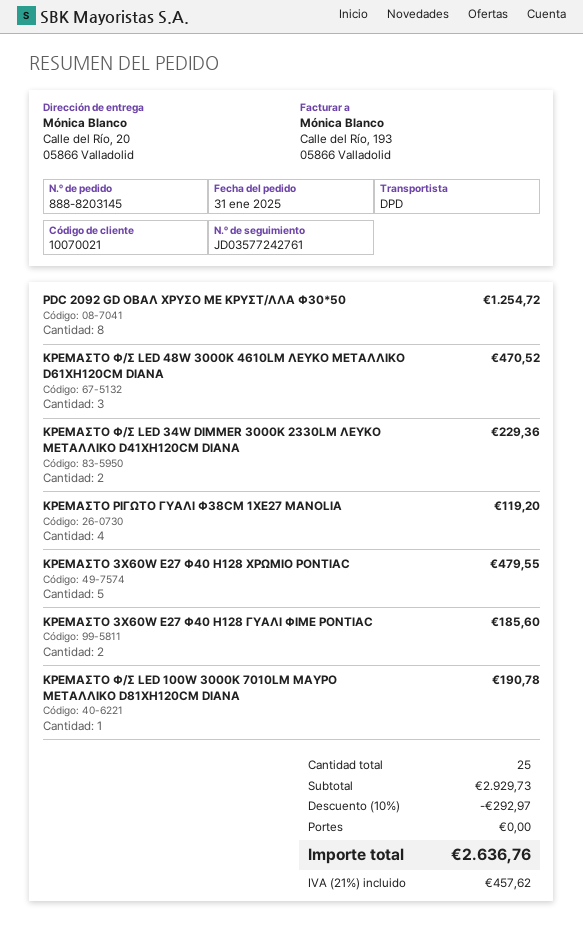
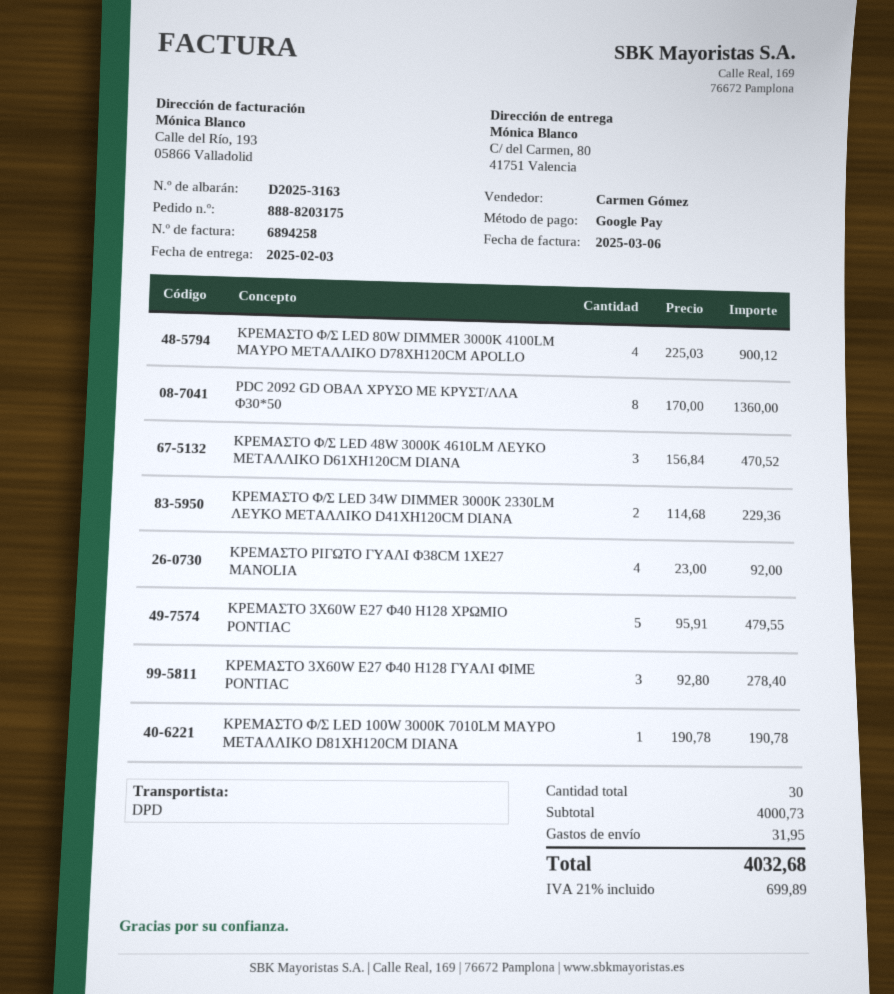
order number: 888-8203145 -> 888-8203175
ship to: Calle del Río, 20, 05866 Valladolid -> C/ del Carmen, 80, 41751 Valencia
PDC 2092 GD ΟΒΑΛ ΧΡΥΣΟ ΜΕ ΚΡΥΣΤ/ΛΛΑ Φ30*50: 8 for 1254.72 -> 8 for 1360.00
ΚΡΕΜΑΣΤΟ ΡΙΓΩΤΟ ΓΥΑΛΙ Φ38CM 1ΧΕ27 MANOLIA: 4 for 119.20 -> 4 for 92.00
ΚΡΕΜΑΣΤΟ 3Χ60W E27 Φ40 Η128 ΓΥΑΛΙ ΦΙΜΕ PONTIAC: 2 for 185.60 -> 3 for 278.40
ΚΡΕΜΑΣΤΟ Φ/Σ LED 80W DIMMER 3000K 4100LM ΜΑΥΡΟ ΜΕΤΑΛΛΙΚΟ D78XH120CM APOLLO: none -> 4 for 900.12
total quantity: 25 -> 30
subtotal: 2929.73 -> 4000.73
discount: 10% = 292.97 -> none
shipping: 0.00 -> 31.95
tax: 21% = 457.62 -> 21% = 699.89
total: 2636.76 -> 4032.68

